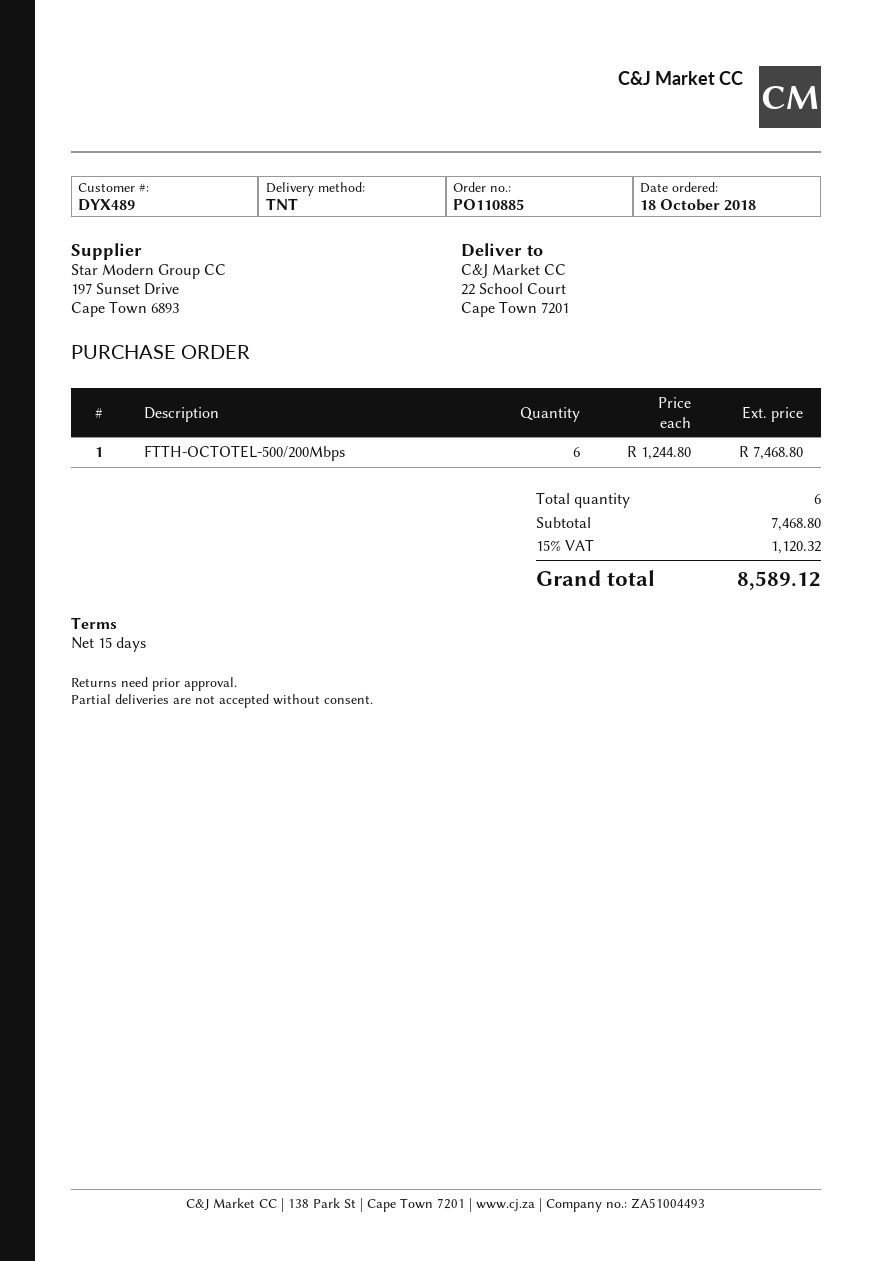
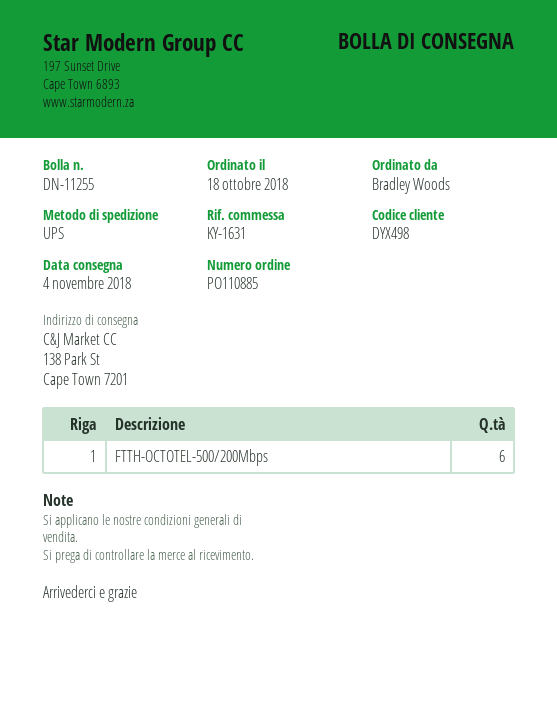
customer number: DYX489 -> DYX498
shipping method: TNT -> UPS
ship to: 22 School Court, Cape Town 7201 -> 138 Park St, Cape Town 7201

